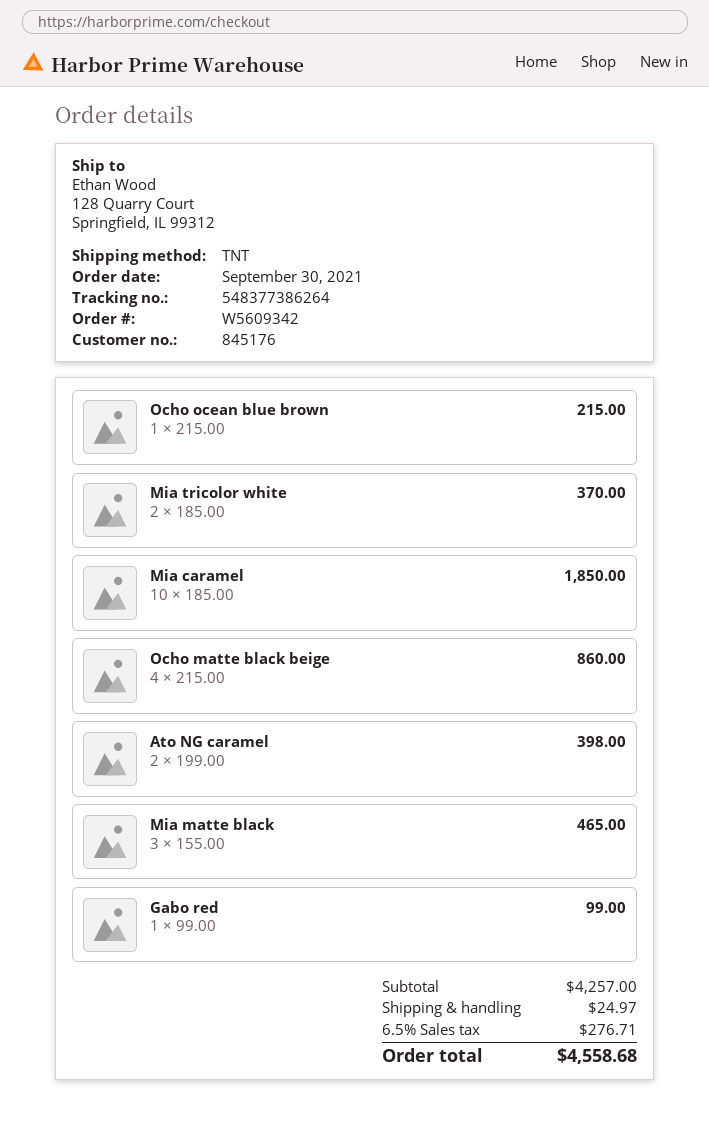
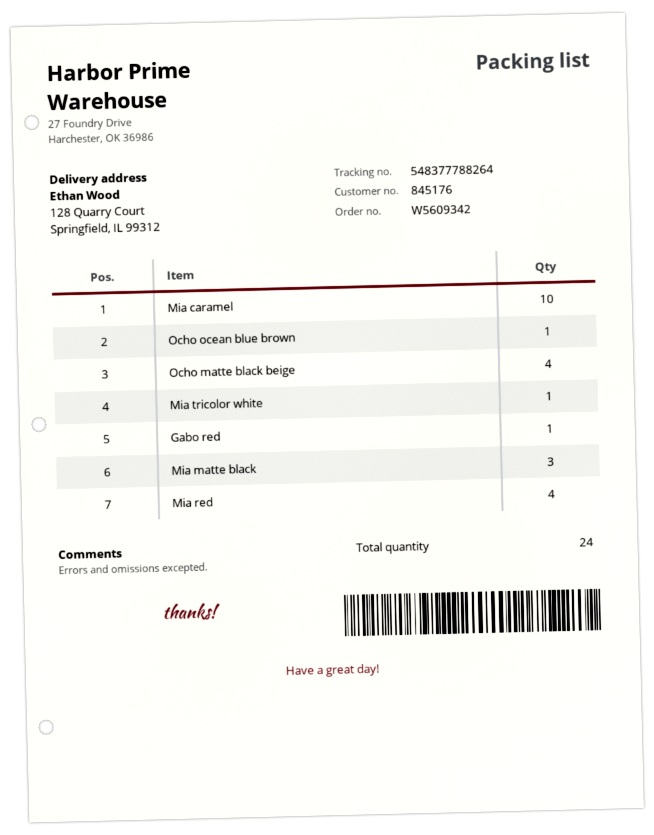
tracking number: 548377386264 -> 548377788264
Mia tricolor white: 2 -> 1
Ato NG caramel: 2 -> none
Mia red: none -> 4

